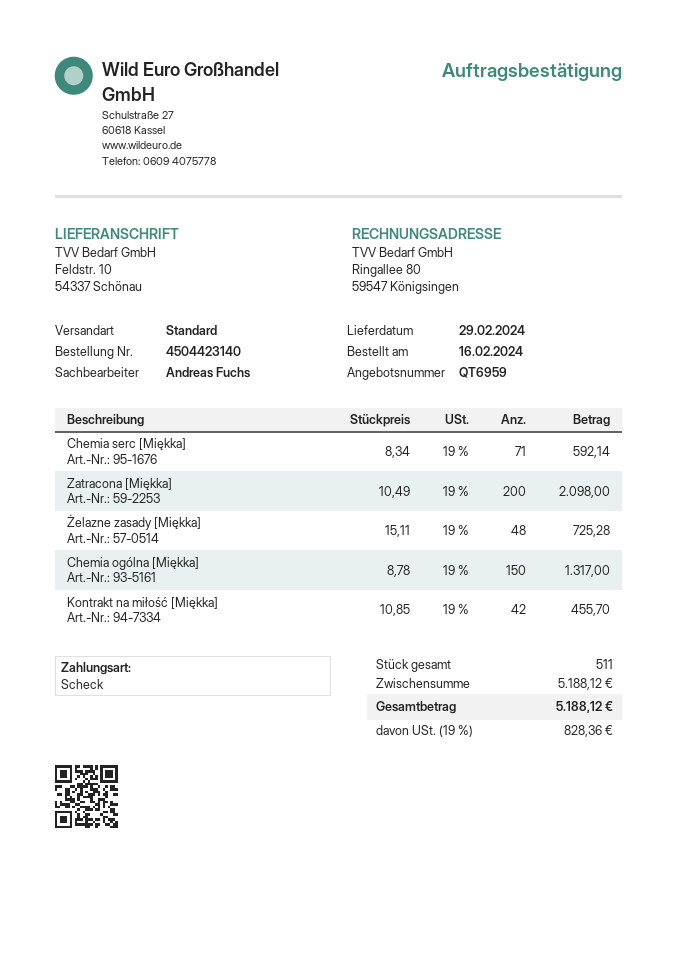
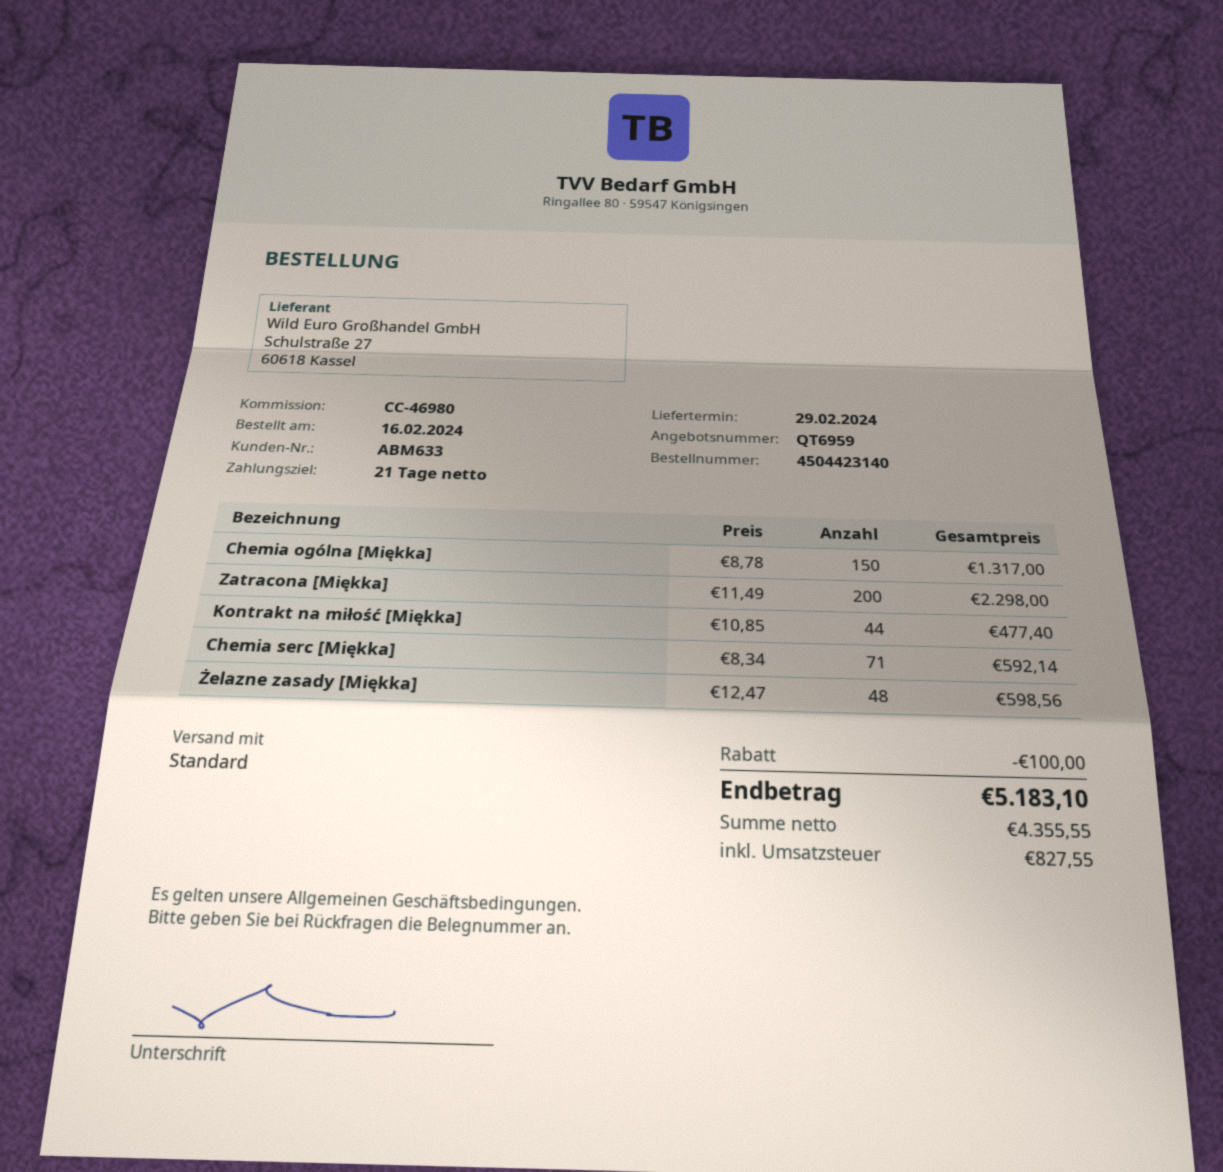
Zatracona [Miękka]: 200 x 10.49 = 2098.00 -> 200 x 11.49 = 2298.00
Żelazne zasady [Miękka]: 48 x 15.11 = 725.28 -> 48 x 12.47 = 598.56
Kontrakt na miłość [Miękka]: 42 x 10.85 = 455.70 -> 44 x 10.85 = 477.40
discount: none -> 100.00
tax: 828.36 -> 827.55
total: 5188.12 -> 5183.10

